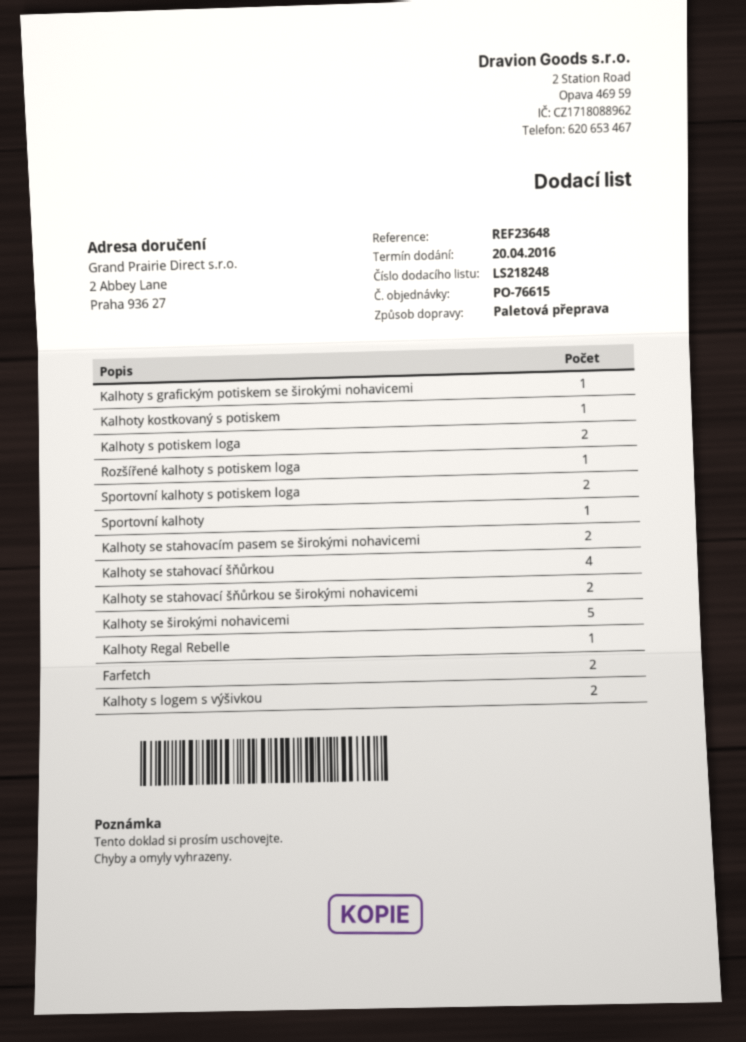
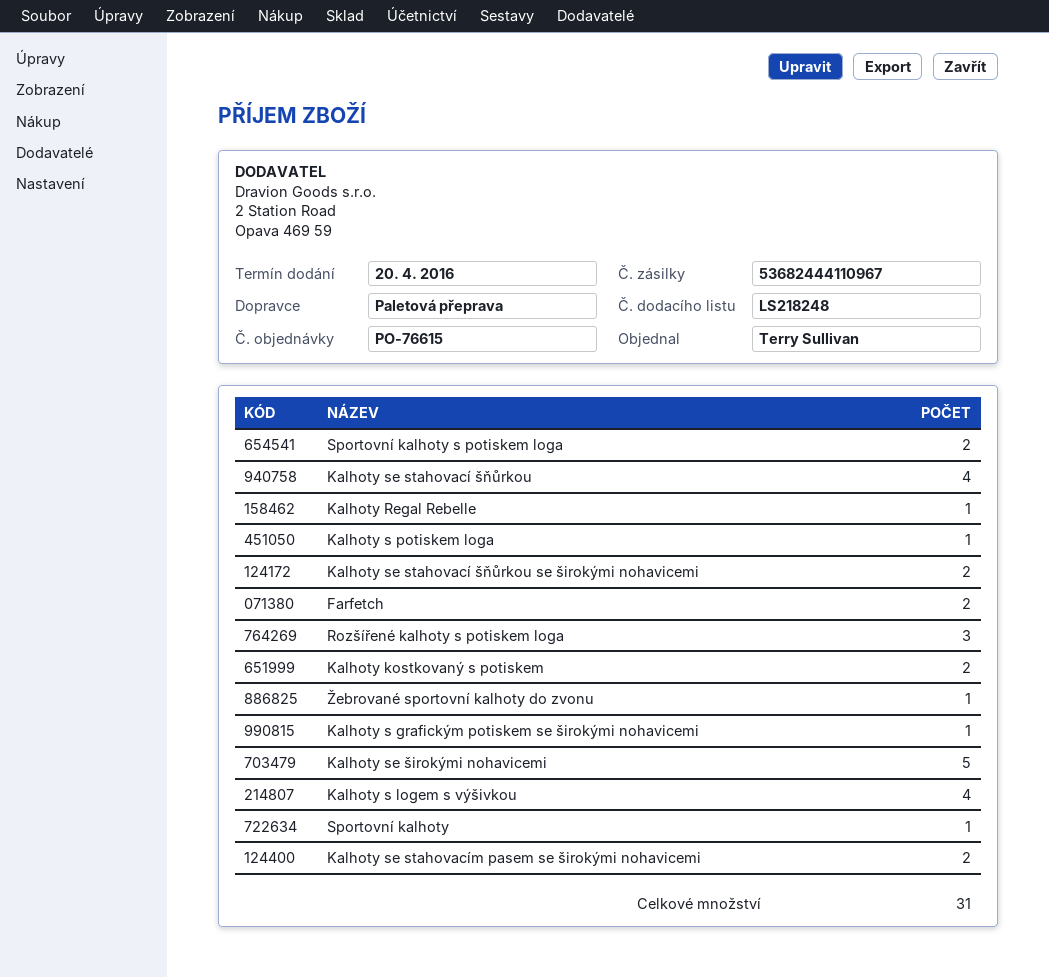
Kalhoty kostkovaný s potiskem: 1 -> 2
Kalhoty s potiskem loga: 2 -> 1
Rozšířené kalhoty s potiskem loga: 1 -> 3
Kalhoty s logem s výšivkou: 2 -> 4
Žebrované sportovní kalhoty do zvonu: none -> 1

